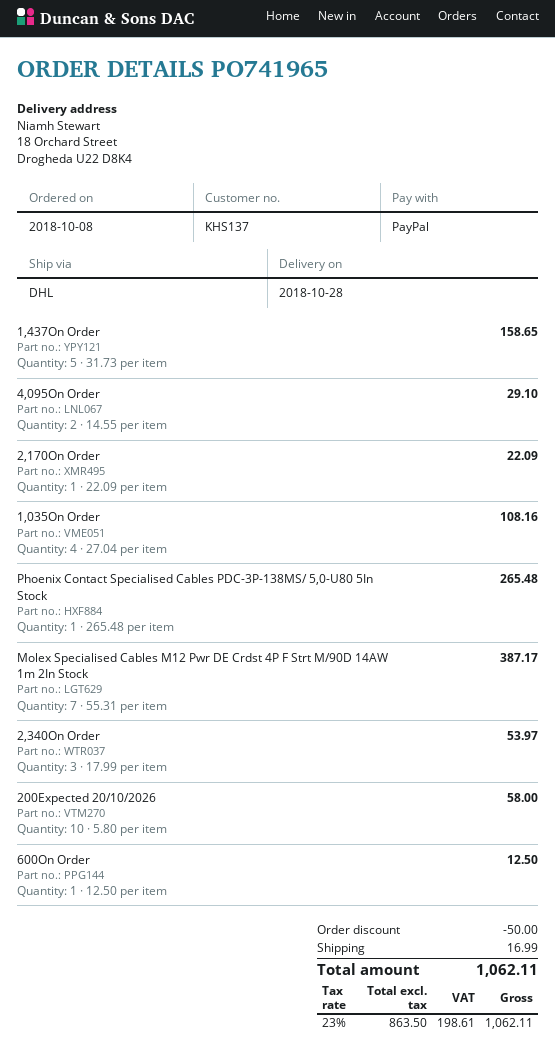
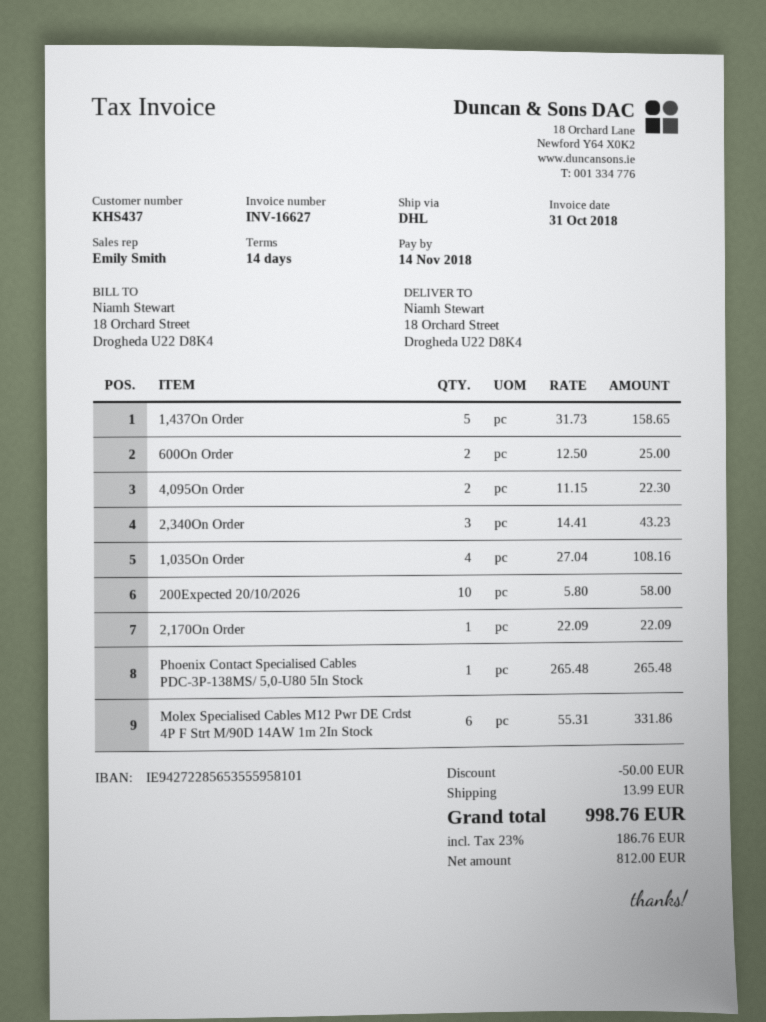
customer number: KHS137 -> KHS437
4,095On Order: 2 x 14.55 = 29.10 -> 2 x 11.15 = 22.30
Molex Specialised Cables M12 Pwr DE Crdst 4P F Strt M/90D 14AW 1m 2In Stock: 7 x 55.31 = 387.17 -> 6 x 55.31 = 331.86
2,340On Order: 3 x 17.99 = 53.97 -> 3 x 14.41 = 43.23
600On Order: 1 x 12.50 = 12.50 -> 2 x 12.50 = 25.00
shipping: 16.99 -> 13.99
net: 863.50 -> 812.00
tax: 23% = 198.61 -> 23% = 186.76
total: 1062.11 -> 998.76

